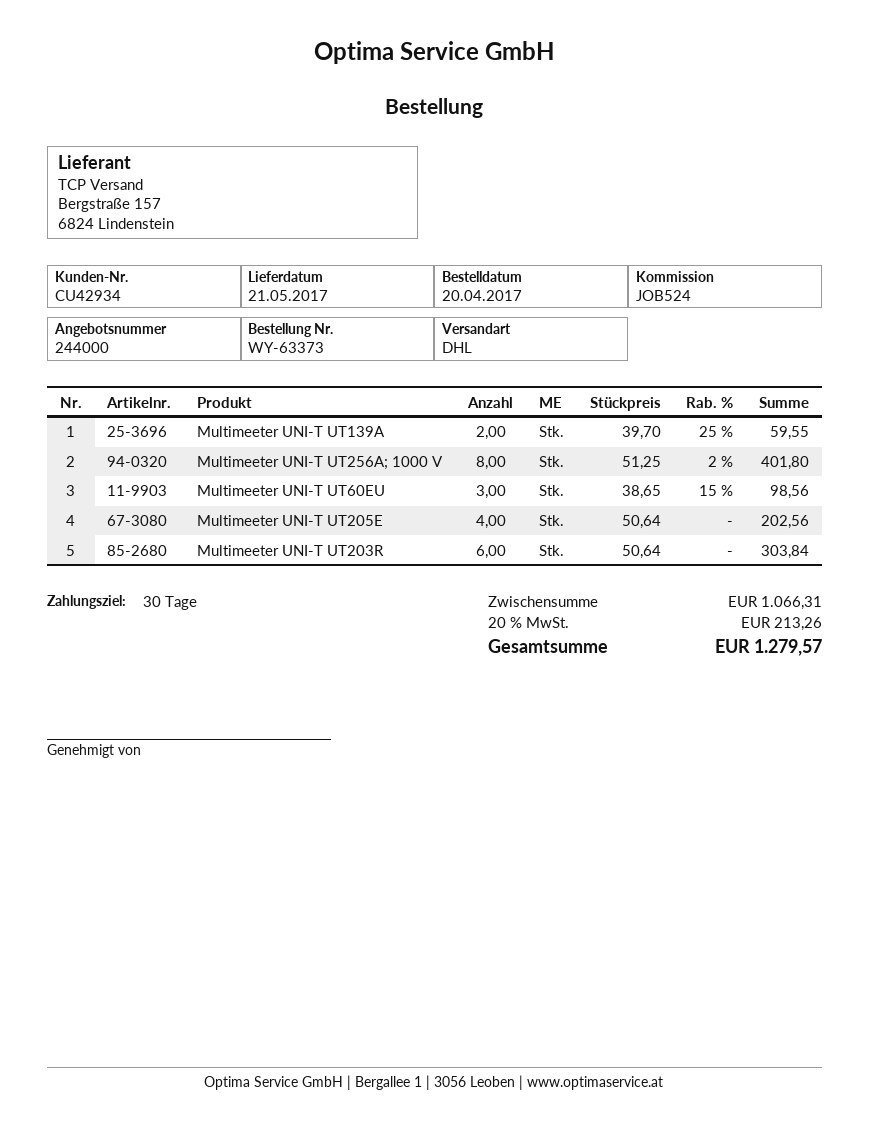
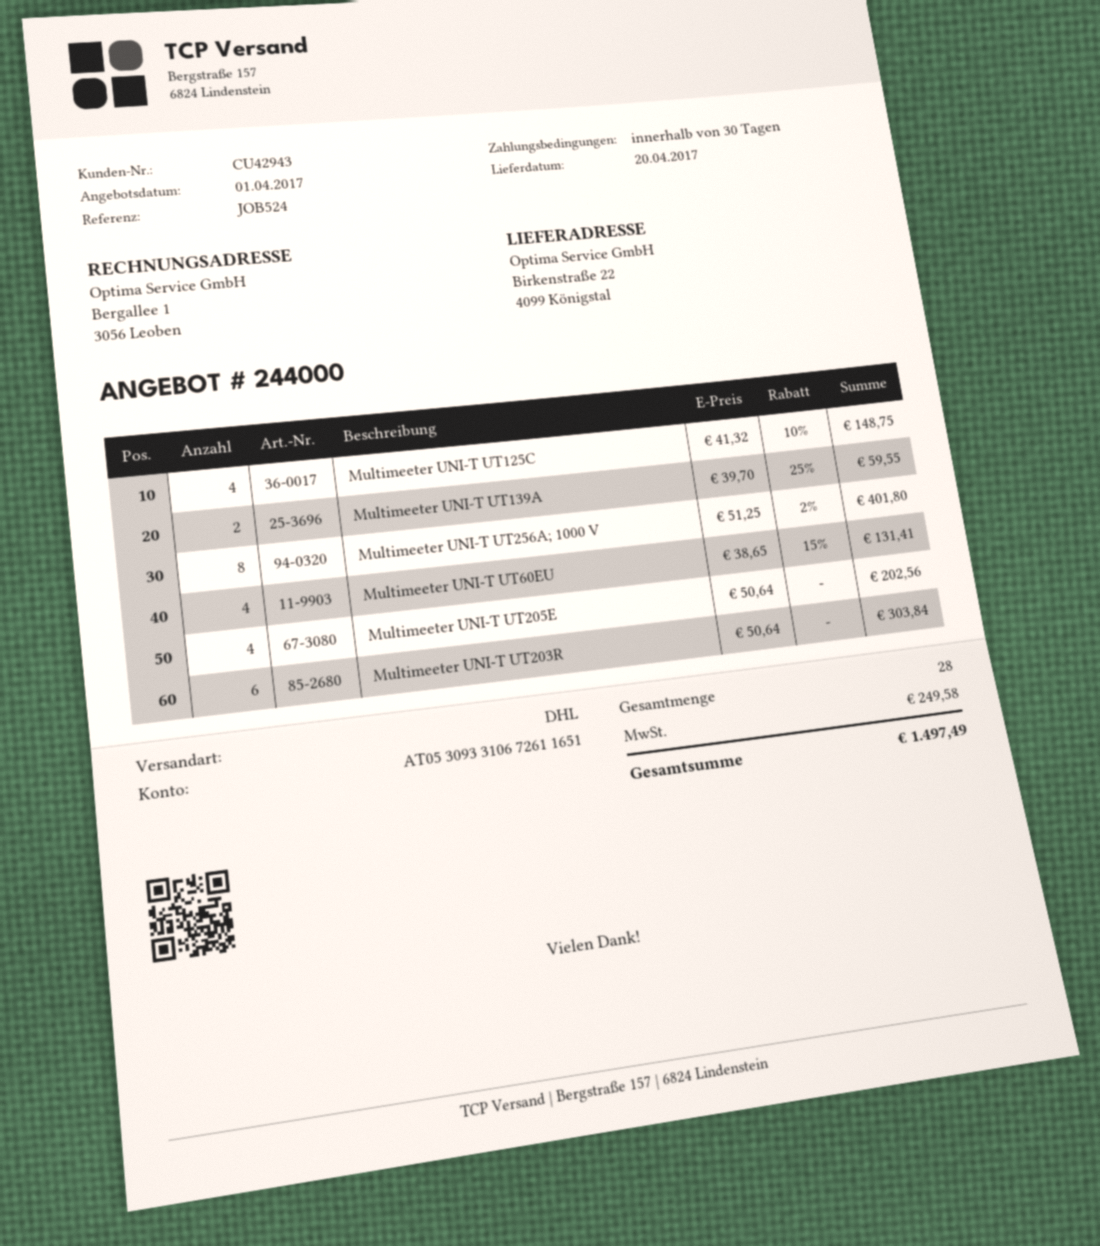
delivery date: 2017-05-21 -> 2017-04-20
customer number: CU42934 -> CU42943
Multimeeter UNI-T UT60EU: 3 x 38.65 - 15% = 98.56 -> 4 x 38.65 - 15% = 131.41
Multimeeter UNI-T UT125C: none -> 4 x 41.32 - 10% = 148.75
tax: 213.26 -> 249.58
total: 1279.57 -> 1497.49

